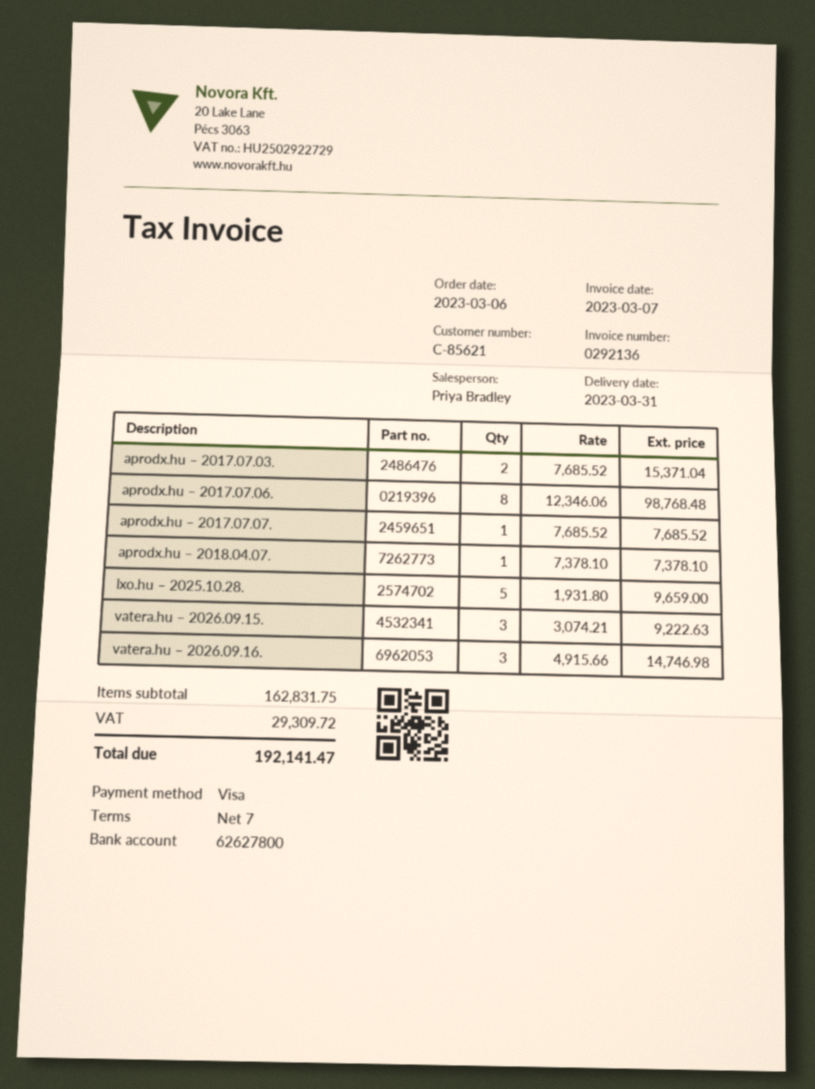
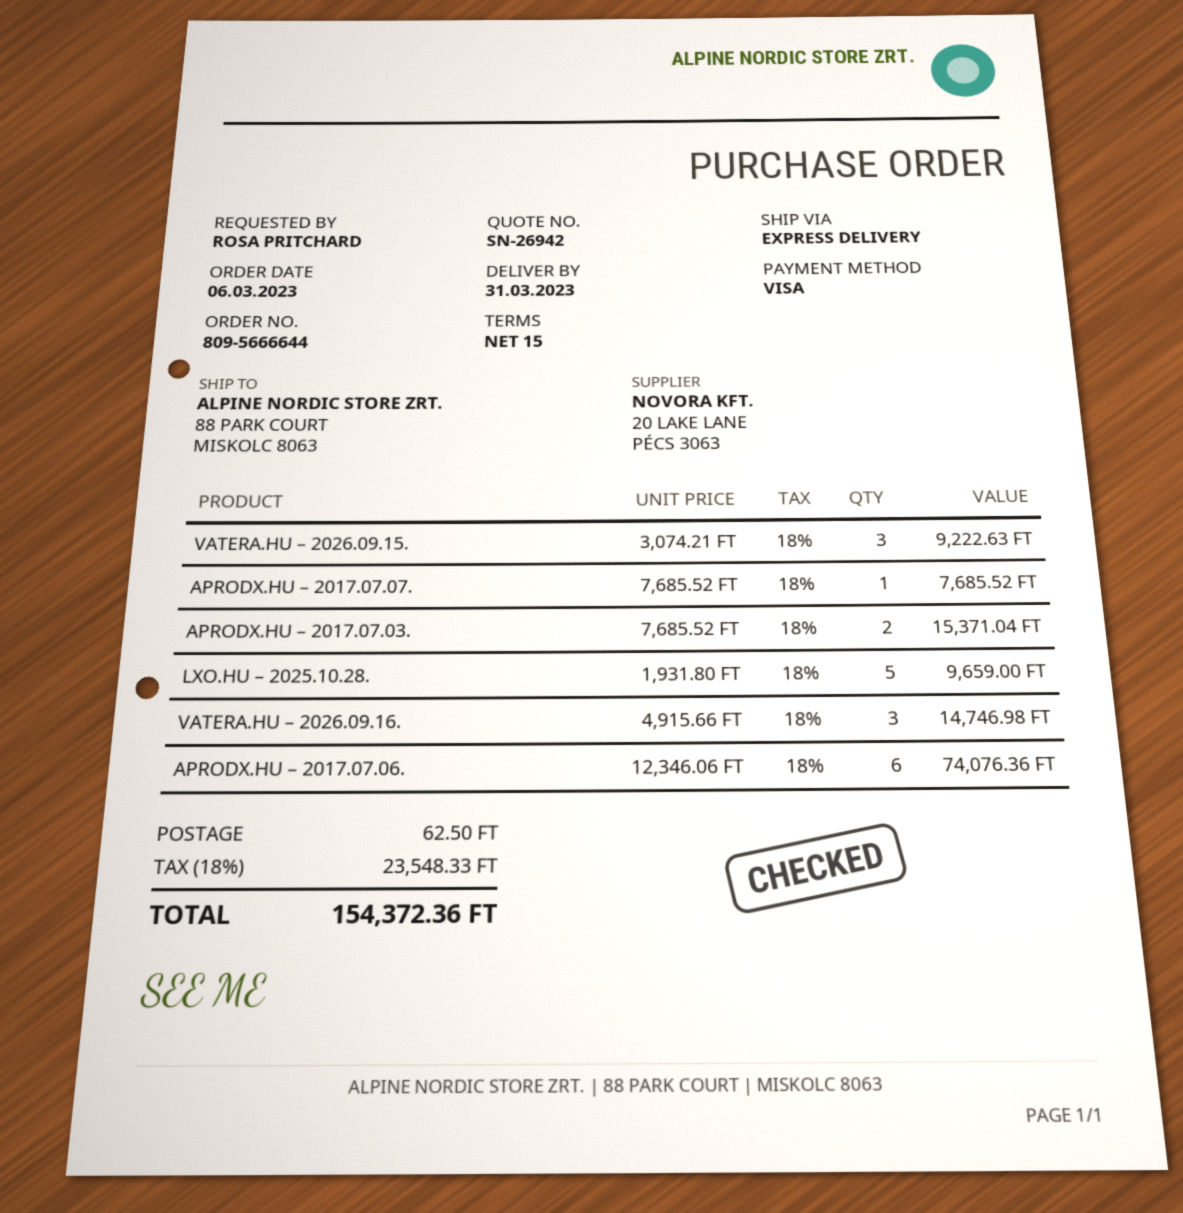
payment terms: 7 days -> 15 days
aprodx.hu – 2017.07.06.: 8 x 12346.06 = 98768.48 -> 6 x 12346.06 = 74076.36
aprodx.hu – 2018.04.07.: 1 x 7378.10 = 7378.10 -> none
shipping: none -> 62.50
tax: 29309.72 -> 23548.33
total: 192141.47 -> 154372.36

